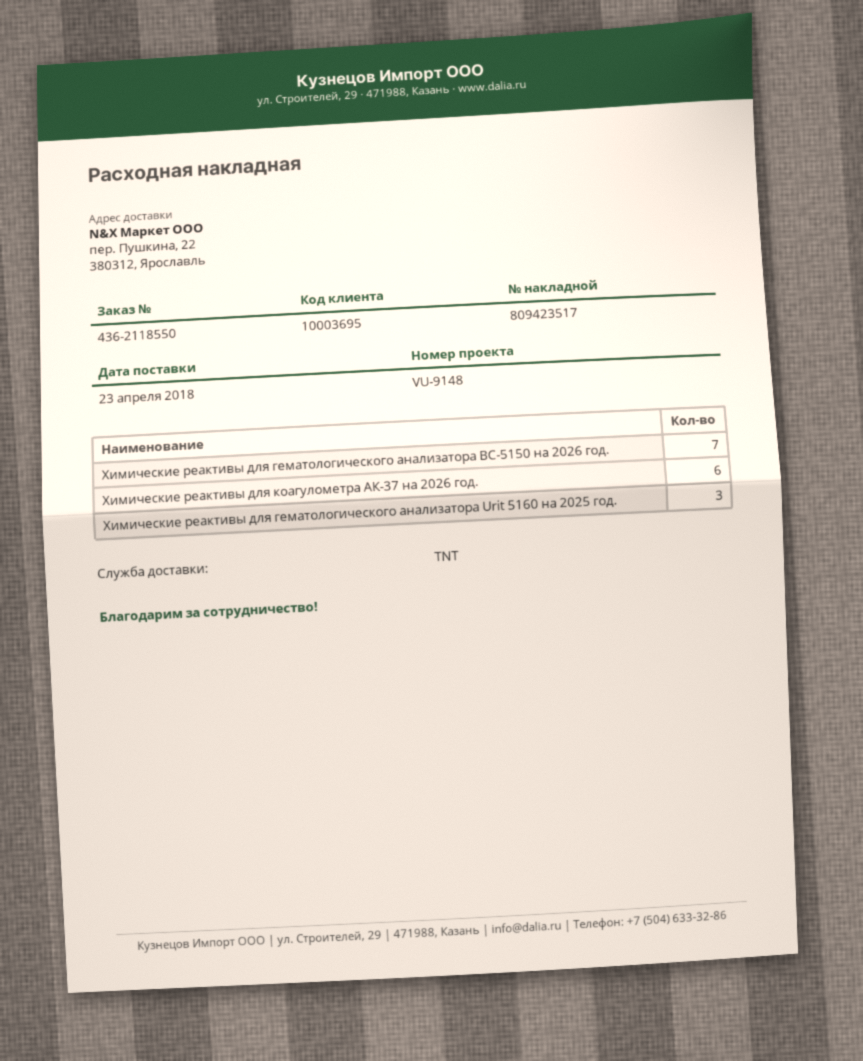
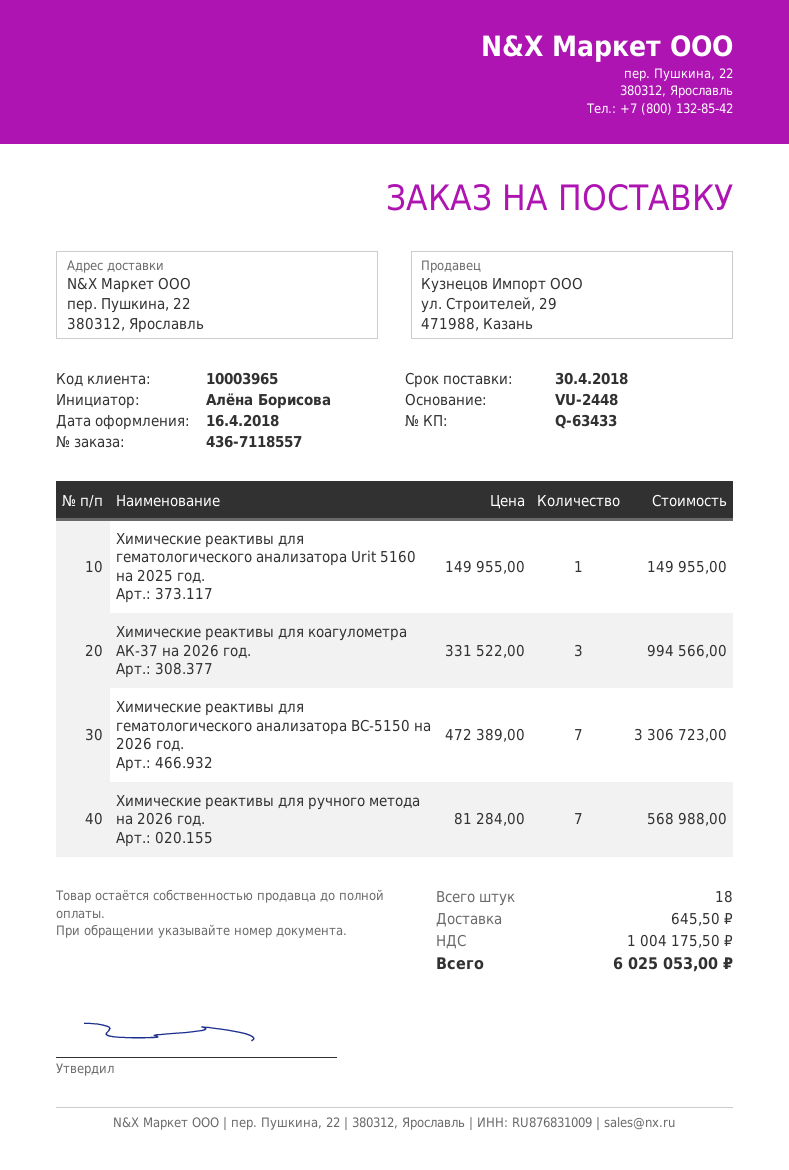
order number: 436-2118550 -> 436-7118557
delivery date: 2018-04-23 -> 2018-04-30
customer number: 10003695 -> 10003965
reference: VU-9148 -> VU-2448
Химические реактивы для коагулометра АК-37 на 2026 год.: 6 -> 3
Химические реактивы для гематологического анализатора Urit 5160 на 2025 год.: 3 -> 1
Химические реактивы для ручного метода на 2026 год.: none -> 7

